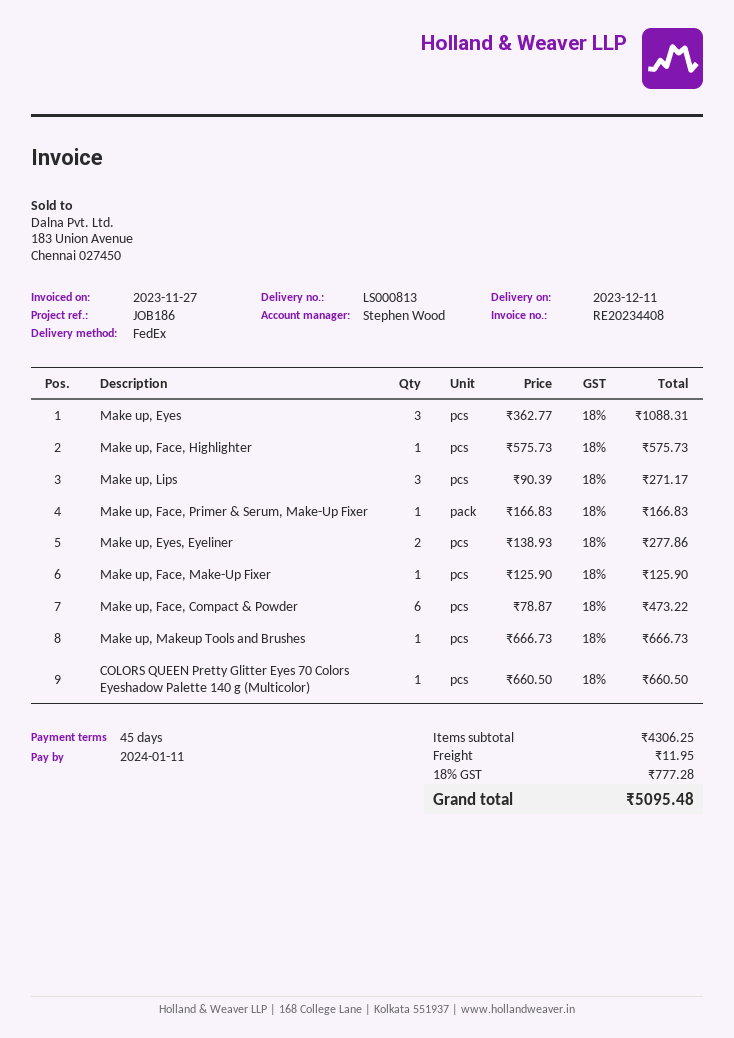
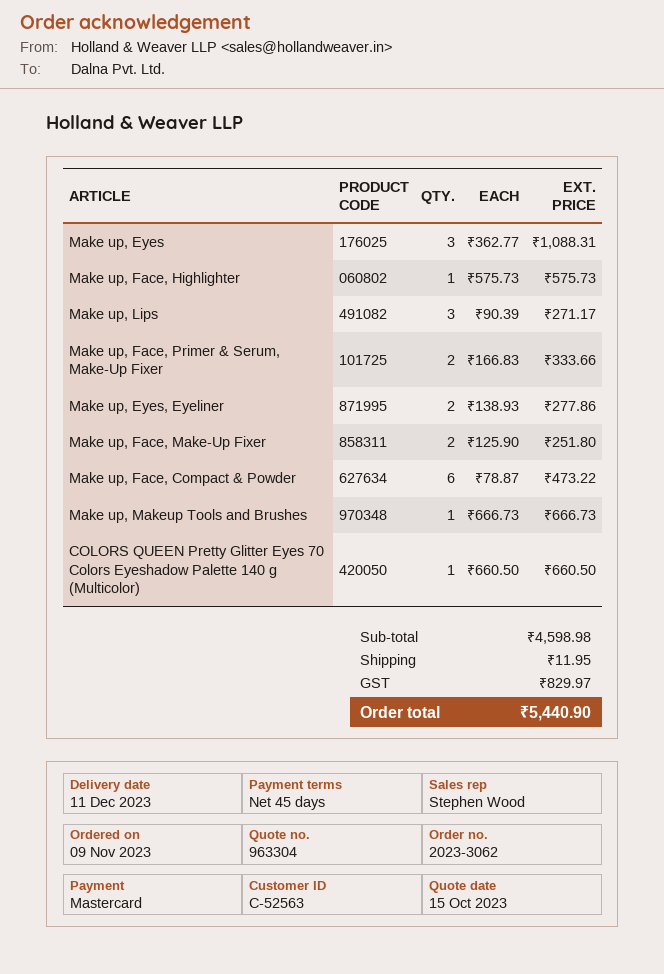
Make up, Face, Primer & Serum, Make-Up Fixer: 1 x 166.83 = 166.83 -> 2 x 166.83 = 333.66
Make up, Face, Make-Up Fixer: 1 x 125.90 = 125.90 -> 2 x 125.90 = 251.80
subtotal: 4306.25 -> 4598.98
tax: 777.28 -> 829.97
total: 5095.48 -> 5440.90

